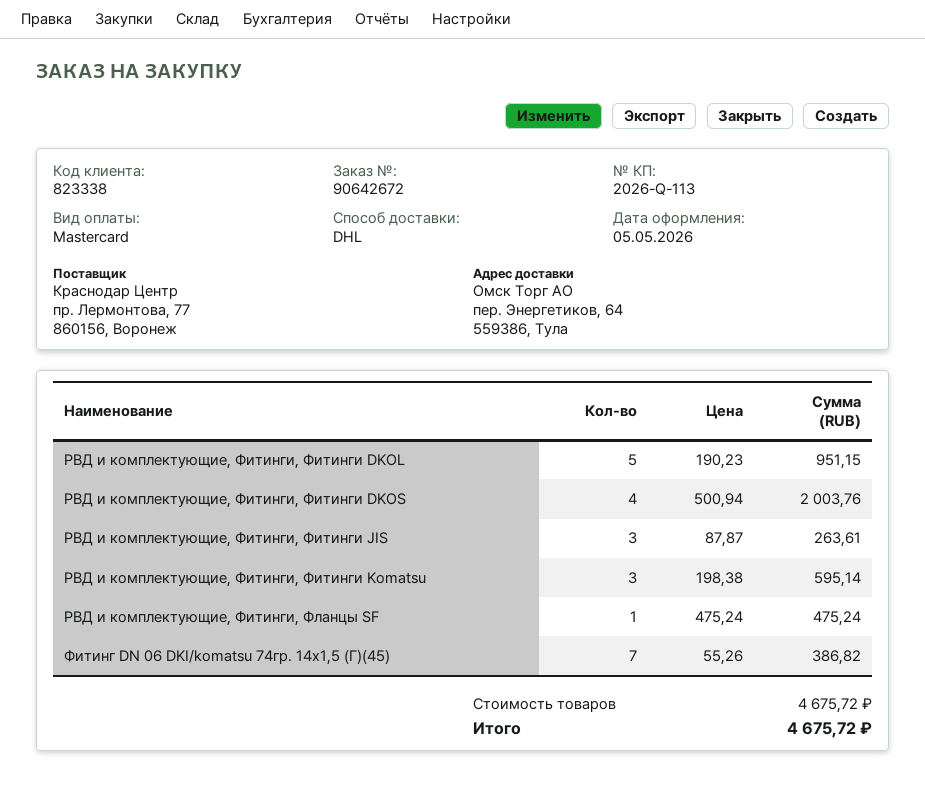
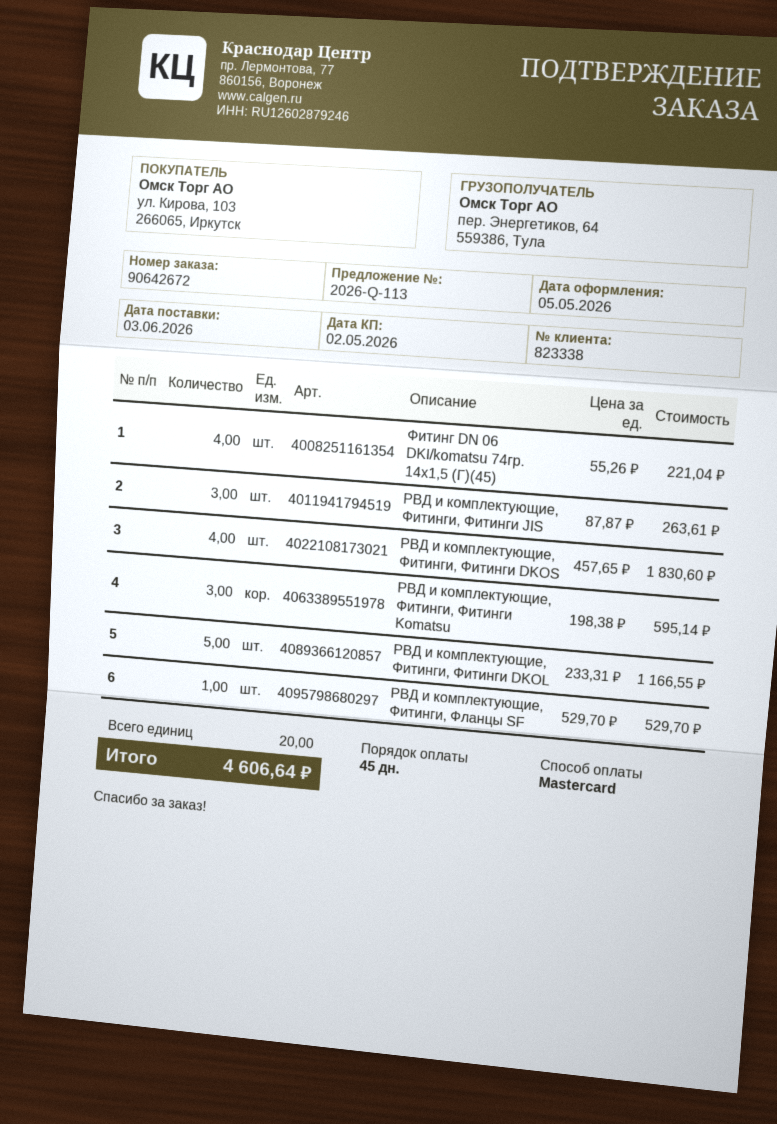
РВД и комплектующие, Фитинги, Фитинги DKOL: 5 x 190.23 = 951.15 -> 5 x 233.31 = 1166.55
РВД и комплектующие, Фитинги, Фитинги DKOS: 4 x 500.94 = 2003.76 -> 4 x 457.65 = 1830.60
РВД и комплектующие, Фитинги, Фланцы SF: 1 x 475.24 = 475.24 -> 1 x 529.70 = 529.70
Фитинг DN 06 DKI/komatsu 74гр. 14х1,5 (Г)(45): 7 x 55.26 = 386.82 -> 4 x 55.26 = 221.04
total: 4675.72 -> 4606.64

